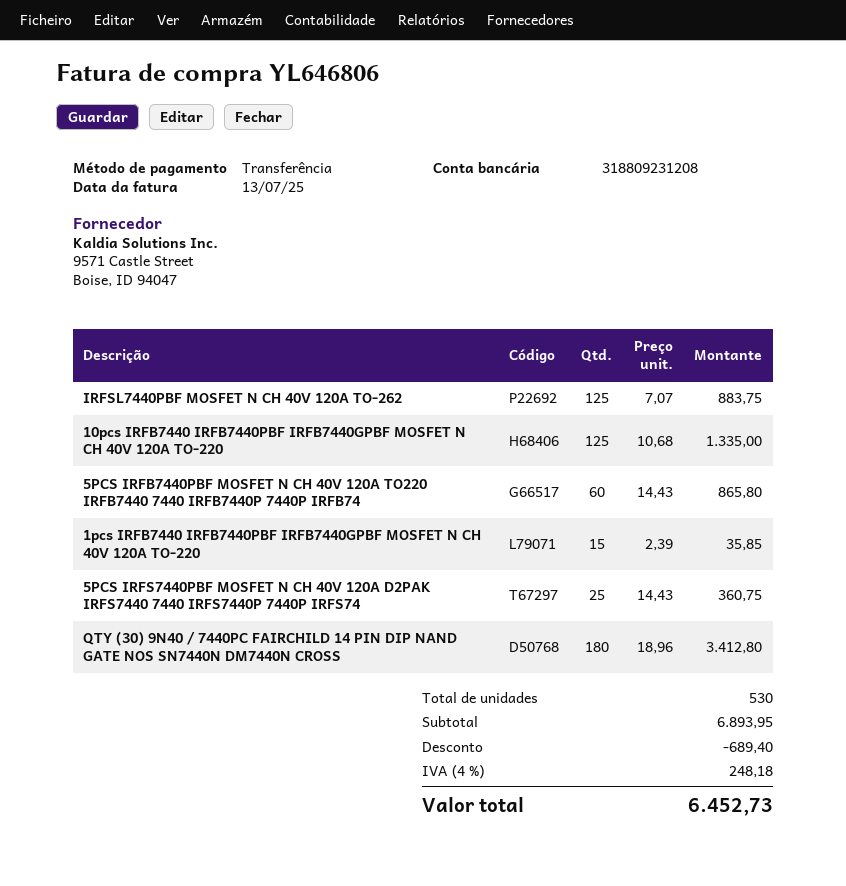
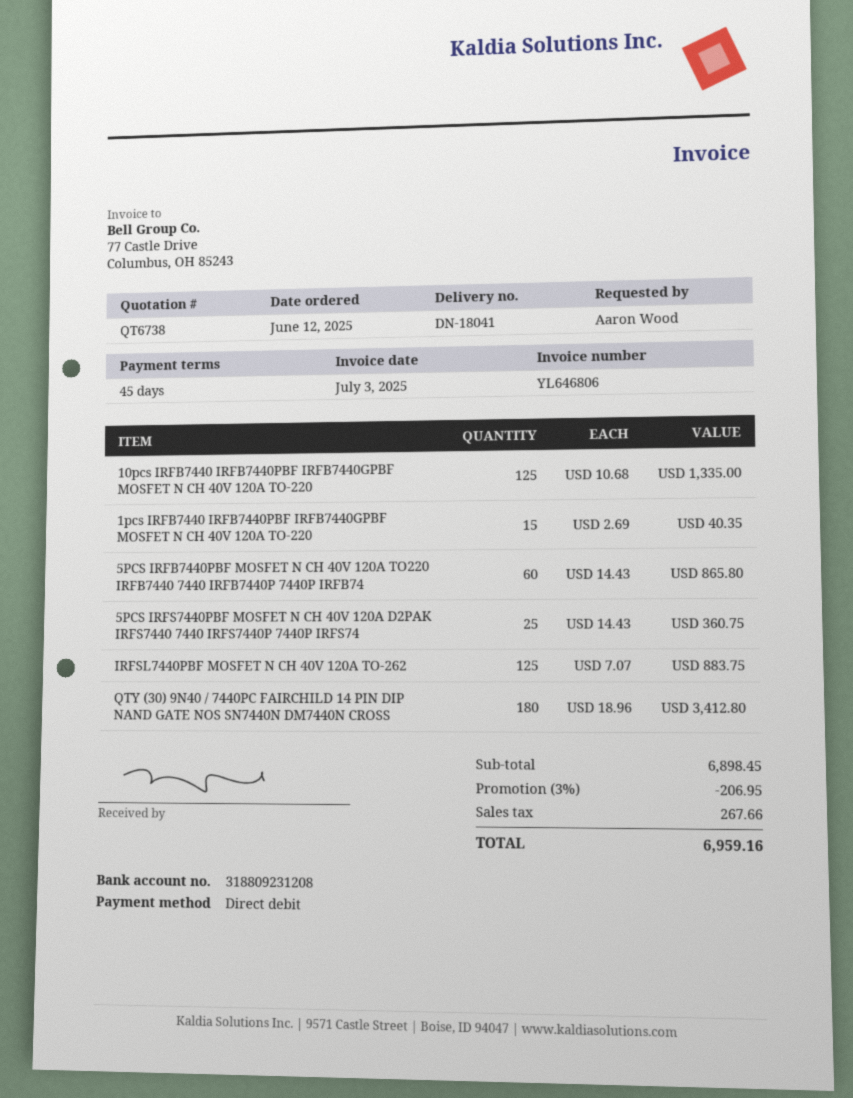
invoice date: 2025-07-13 -> 2025-07-03
payment method: bank transfer -> direct debit
1pcs IRFB7440 IRFB7440PBF IRFB7440GPBF MOSFET N CH 40V 120A TO-220: 15 x 2.39 = 35.85 -> 15 x 2.69 = 40.35
subtotal: 6893.95 -> 6898.45
discount: 689.40 -> 206.95
tax: 248.18 -> 267.66
total: 6452.73 -> 6959.16

